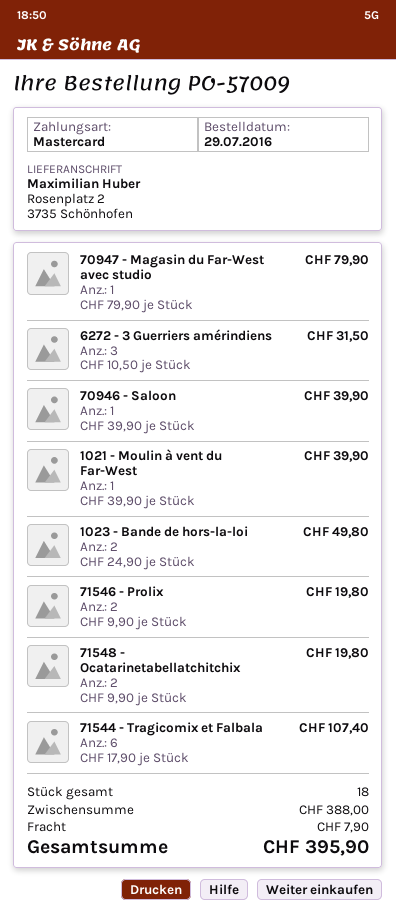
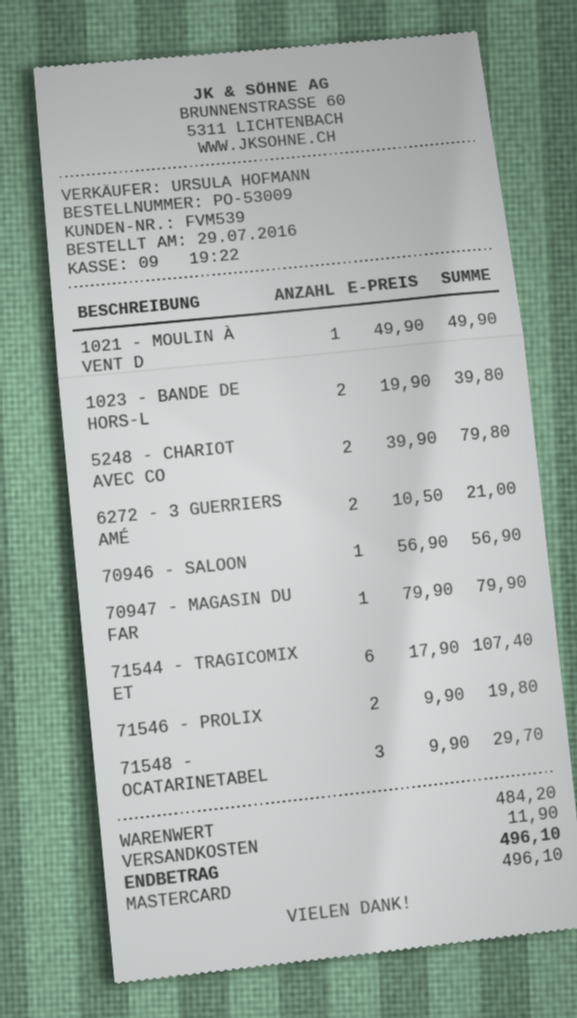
order number: PO-57009 -> PO-53009
6272 - 3 Guerriers amérindiens: 3 x 10.50 = 31.50 -> 2 x 10.50 = 21.00
70946 - Saloon: 1 x 39.90 = 39.90 -> 1 x 56.90 = 56.90
1021 - Moulin à vent du Far-West: 1 x 39.90 = 39.90 -> 1 x 49.90 = 49.90
1023 - Bande de hors-la-loi: 2 x 24.90 = 49.80 -> 2 x 19.90 = 39.80
71548 - Ocatarinetabellatchitchix: 2 x 9.90 = 19.80 -> 3 x 9.90 = 29.70
5248 - CHARIOT AVEC CO: none -> 2 x 39.90 = 79.80
subtotal: 388.00 -> 484.20
shipping: 7.90 -> 11.90
total: 395.90 -> 496.10

